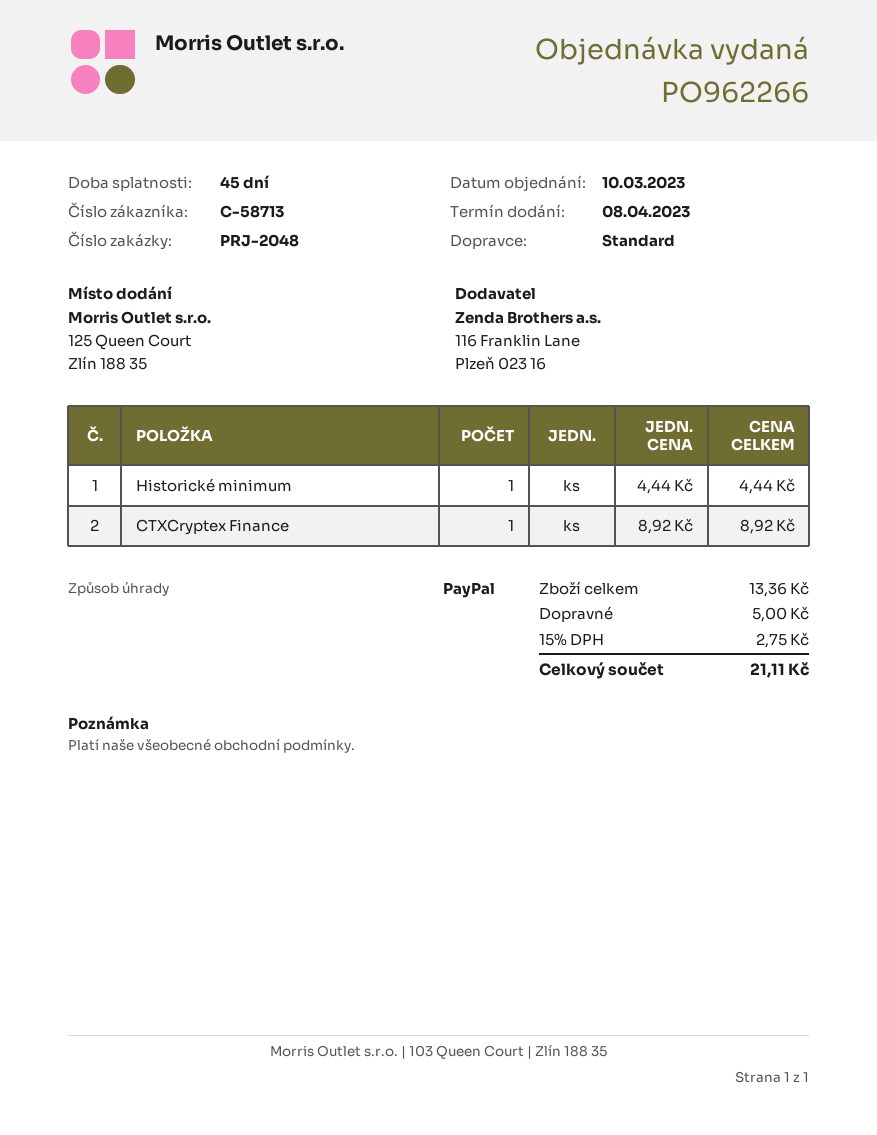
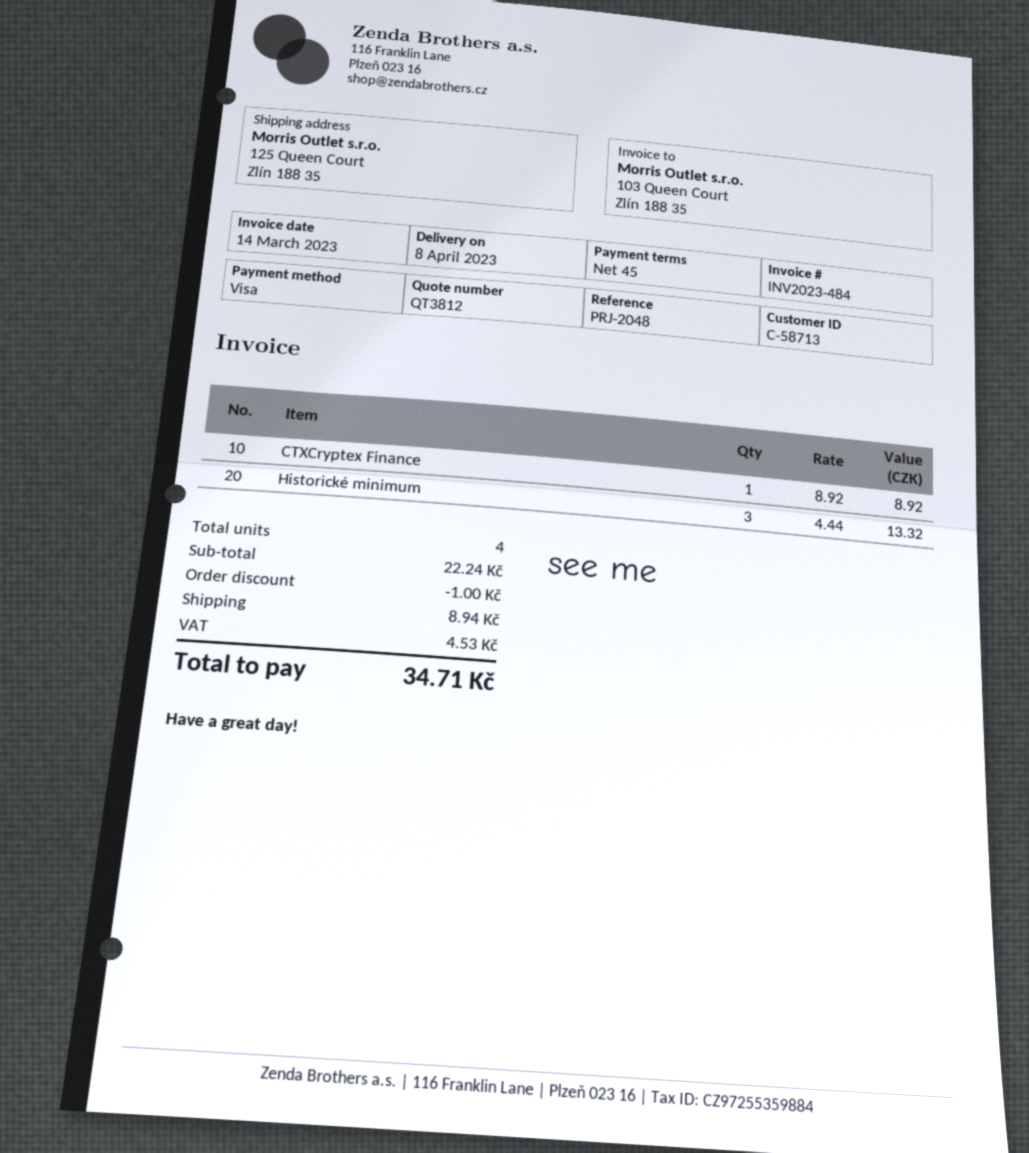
payment method: PayPal -> Visa
Historické minimum: 1 x 4.44 = 4.44 -> 3 x 4.44 = 13.32
subtotal: 13.36 -> 22.24
discount: none -> 1.00
shipping: 5.00 -> 8.94
tax: 2.75 -> 4.53
total: 21.11 -> 34.71

